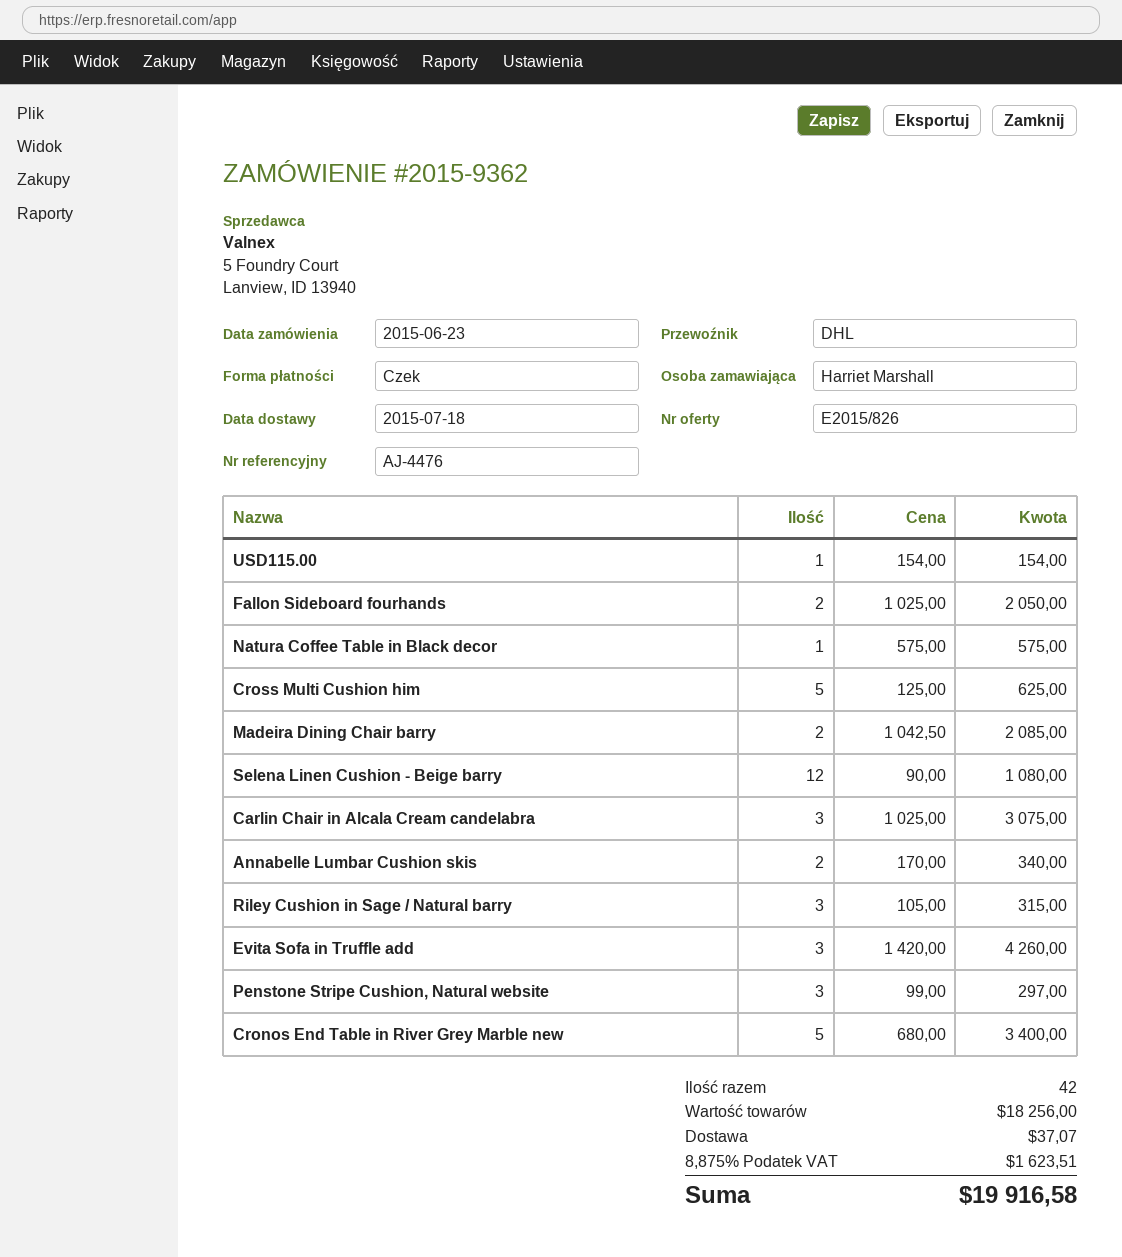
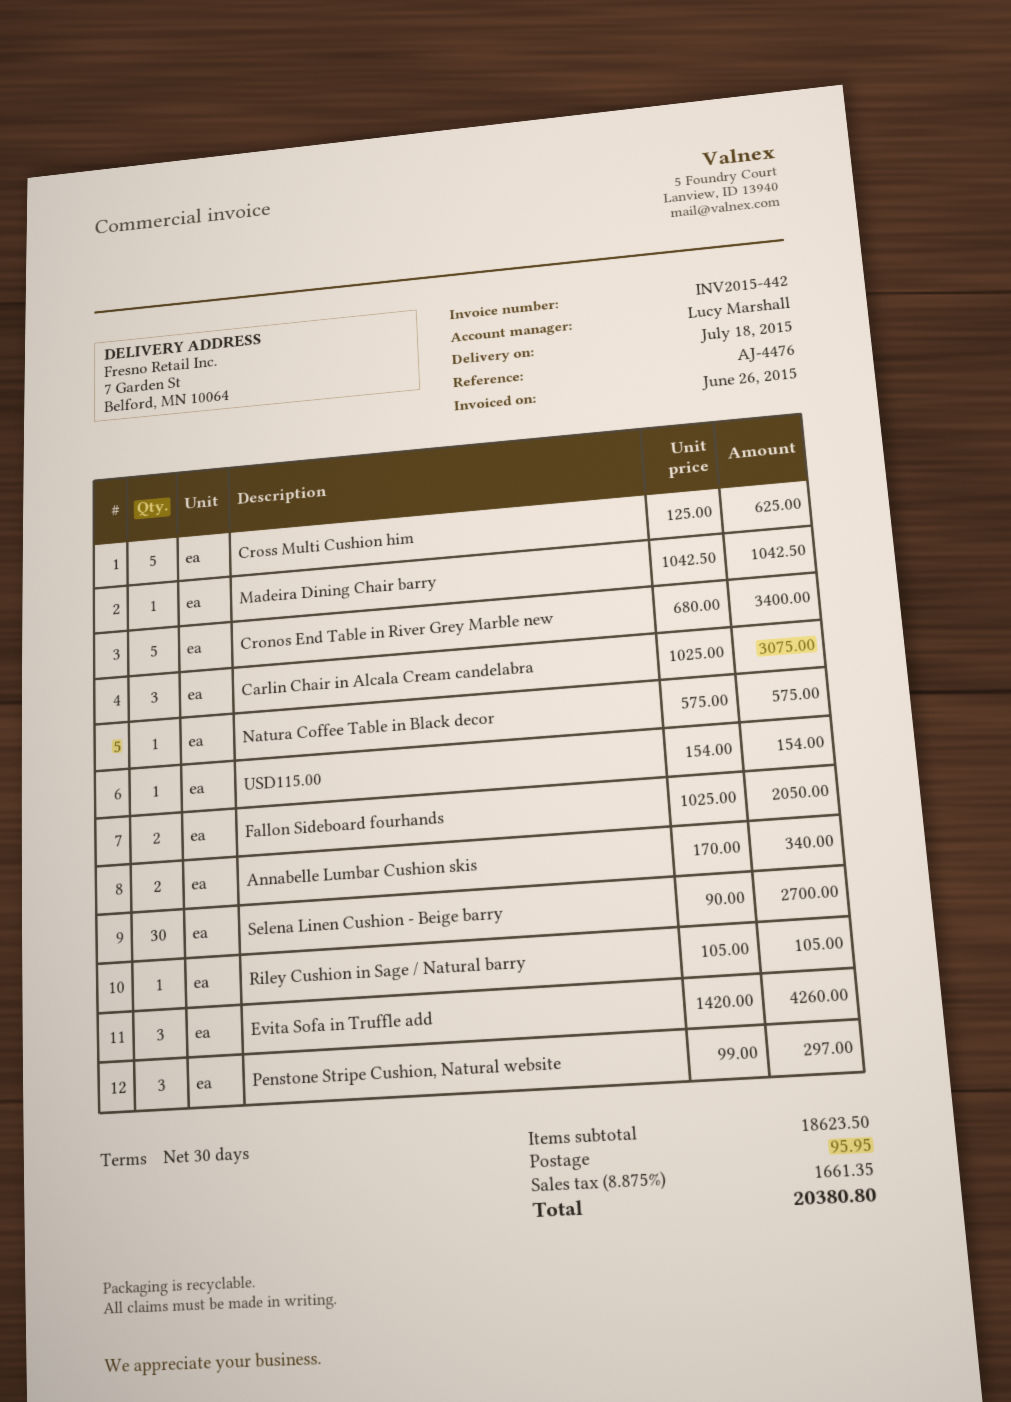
Madeira Dining Chair barry: 2 x 1042.50 = 2085.00 -> 1 x 1042.50 = 1042.50
Selena Linen Cushion - Beige barry: 12 x 90.00 = 1080.00 -> 30 x 90.00 = 2700.00
Riley Cushion in Sage / Natural barry: 3 x 105.00 = 315.00 -> 1 x 105.00 = 105.00
subtotal: 18256.00 -> 18623.50
shipping: 37.07 -> 95.95
tax: 8.875% = 1623.51 -> 8.875% = 1661.35
total: 19916.58 -> 20380.80

